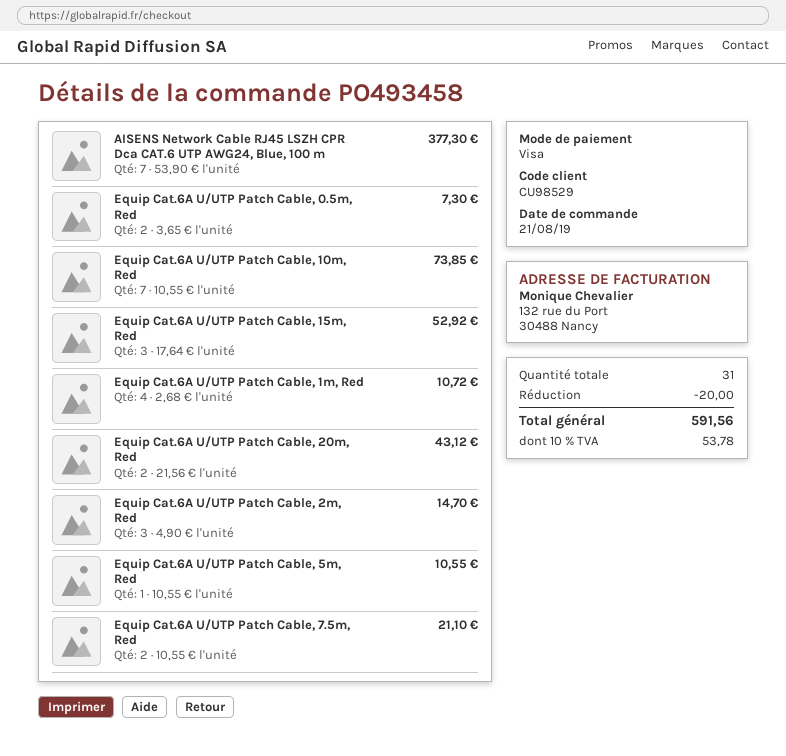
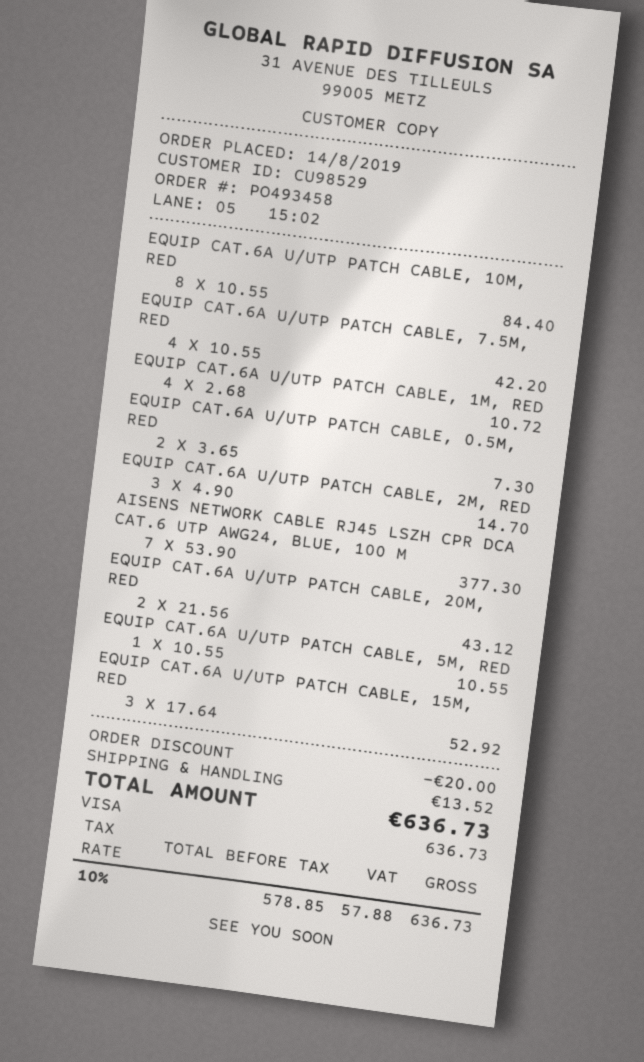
order date: 2019-08-21 -> 2019-08-14
Equip Cat.6A U/UTP Patch Cable, 10m, Red: 7 x 10.55 = 73.85 -> 8 x 10.55 = 84.40
Equip Cat.6A U/UTP Patch Cable, 7.5m, Red: 2 x 10.55 = 21.10 -> 4 x 10.55 = 42.20
shipping: none -> 13.52
tax: 10% = 53.78 -> 10% = 57.88
total: 591.56 -> 636.73

